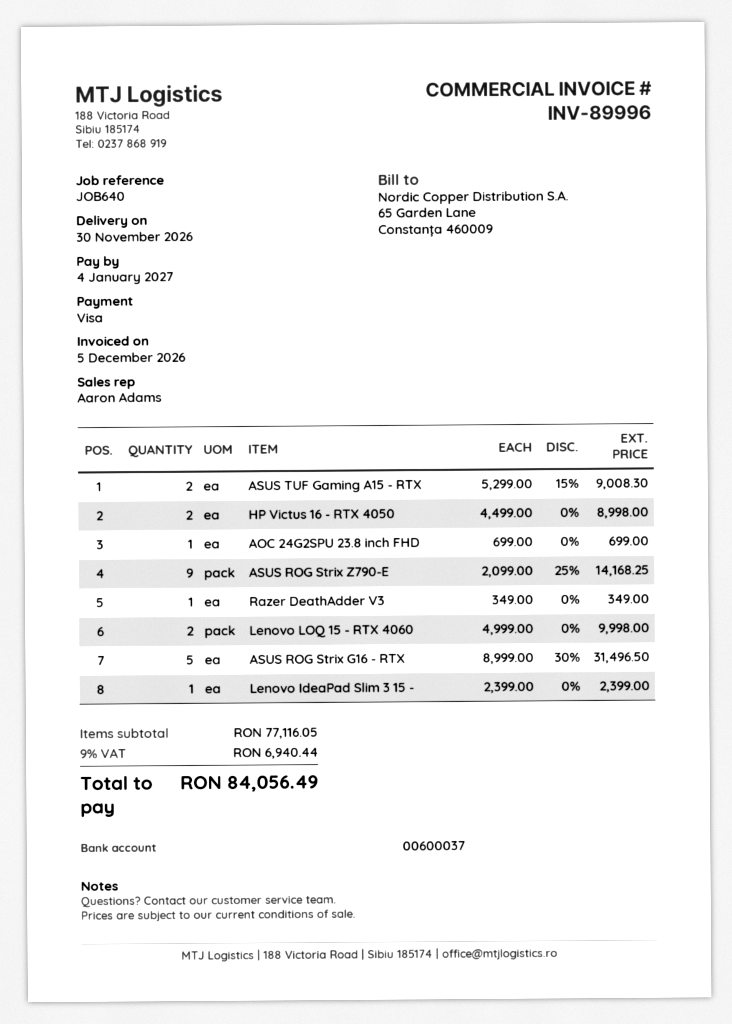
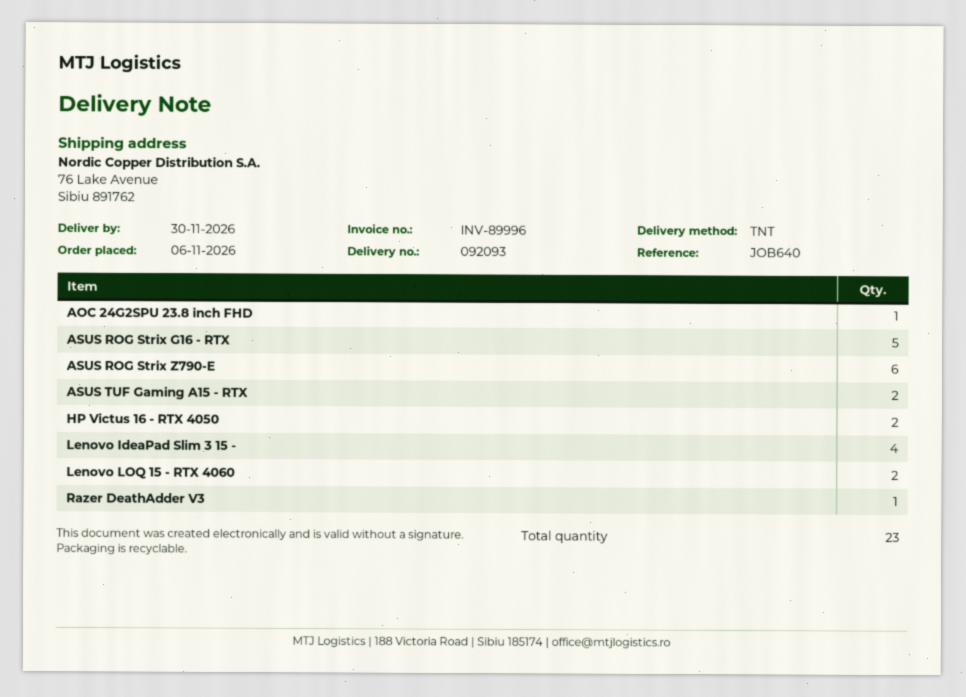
ASUS ROG Strix Z790-E: 9 -> 6
Lenovo IdeaPad Slim 3 15 -: 1 -> 4

